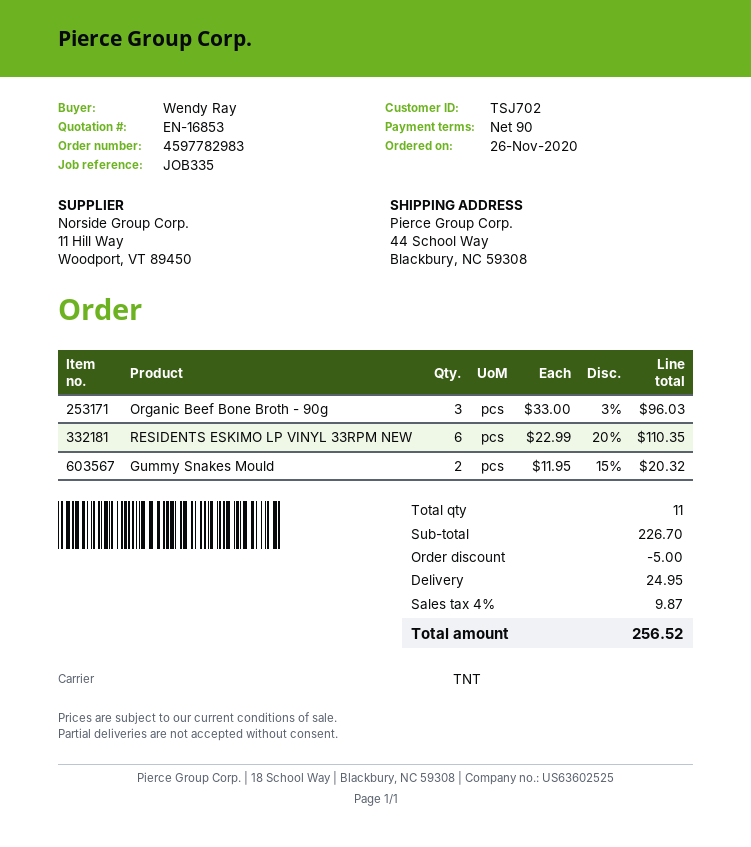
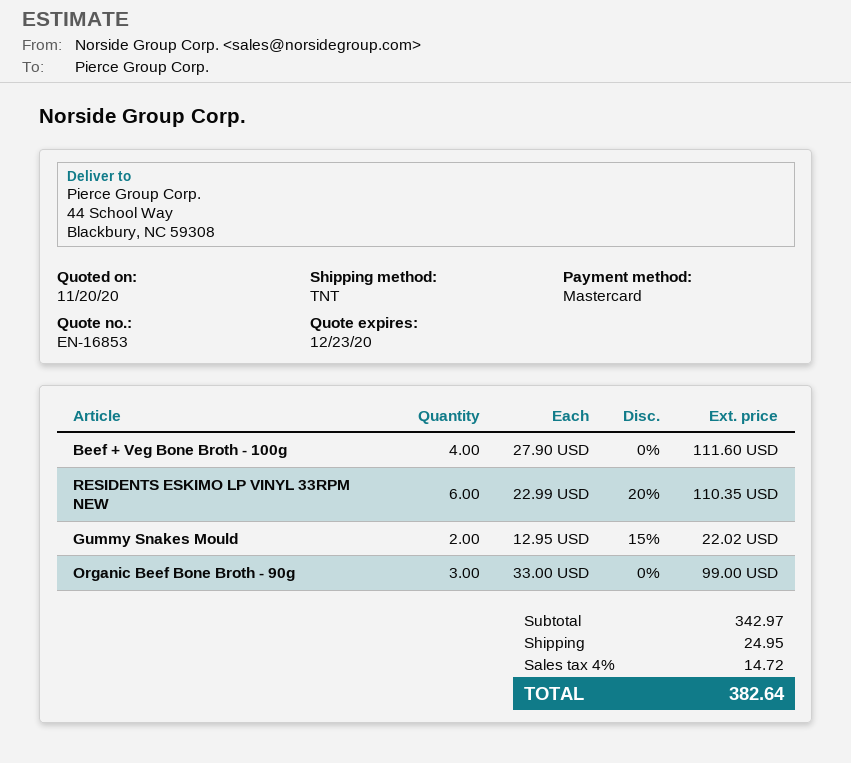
Organic Beef Bone Broth - 90g: 3 x 33.00 - 3% = 96.03 -> 3 x 33.00 = 99.00
Gummy Snakes Mould: 2 x 11.95 - 15% = 20.32 -> 2 x 12.95 - 15% = 22.02
Beef + Veg Bone Broth - 100g: none -> 4 x 27.90 = 111.60
subtotal: 226.70 -> 342.97
discount: 5.00 -> none
tax: 4% = 9.87 -> 4% = 14.72
total: 256.52 -> 382.64

